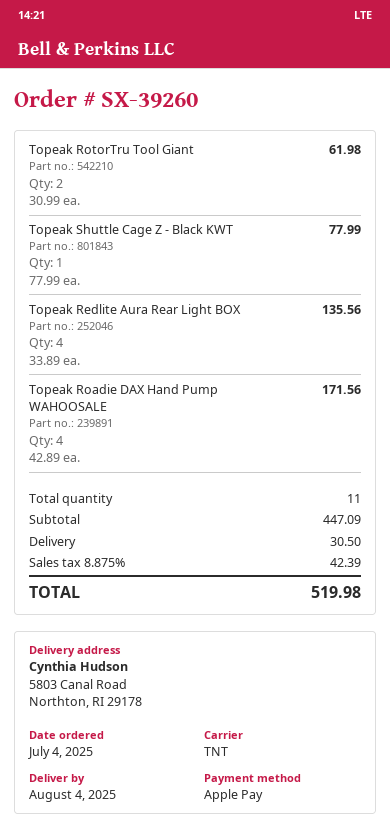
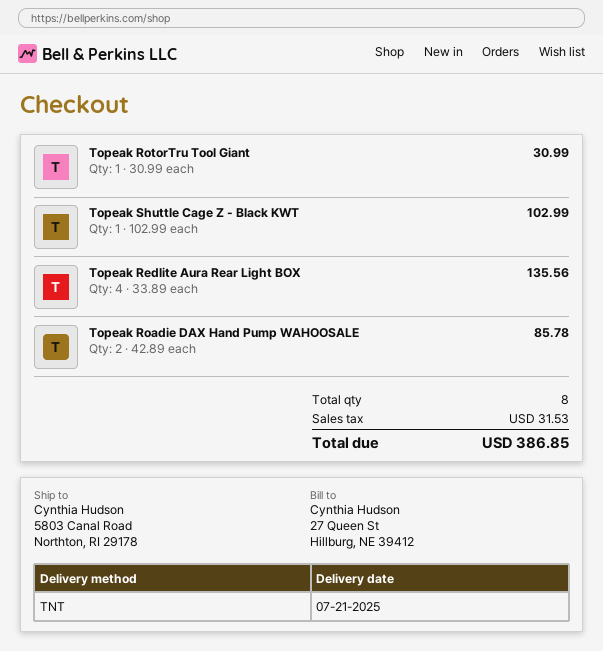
delivery date: 2025-08-04 -> 2025-07-21
Topeak RotorTru Tool Giant: 2 x 30.99 = 61.98 -> 1 x 30.99 = 30.99
Topeak Shuttle Cage Z - Black KWT: 1 x 77.99 = 77.99 -> 1 x 102.99 = 102.99
Topeak Roadie DAX Hand Pump WAHOOSALE: 4 x 42.89 = 171.56 -> 2 x 42.89 = 85.78
total quantity: 11 -> 8
shipping: 30.50 -> none
tax: 42.39 -> 31.53
total: 519.98 -> 386.85

